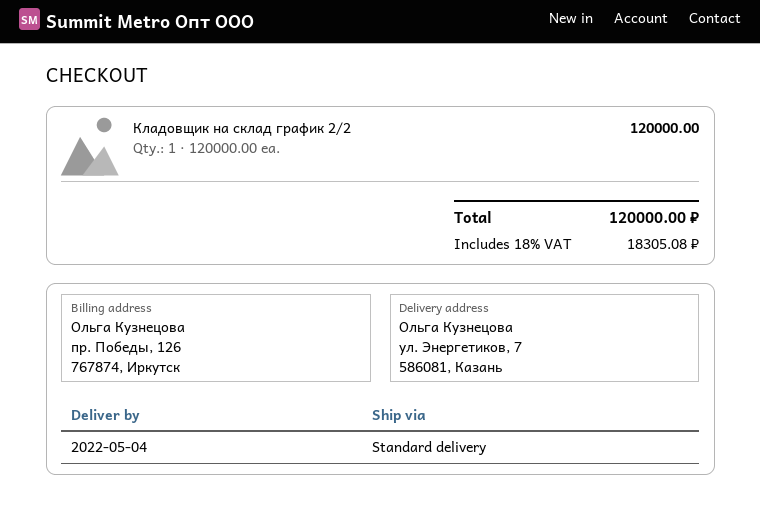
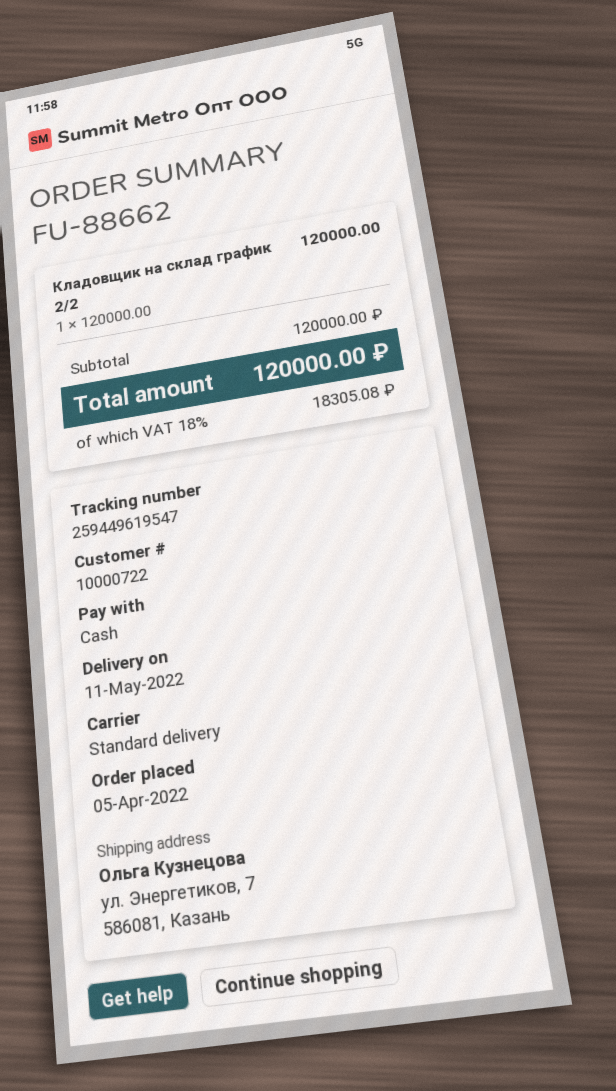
delivery date: 2022-05-04 -> 2022-05-11

